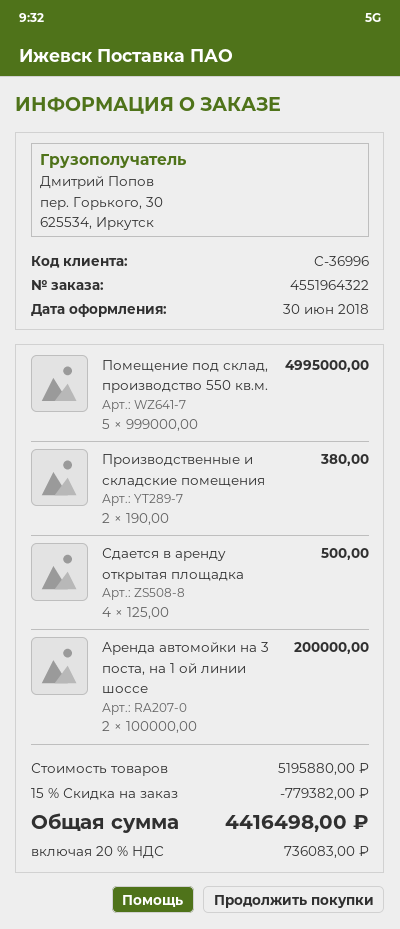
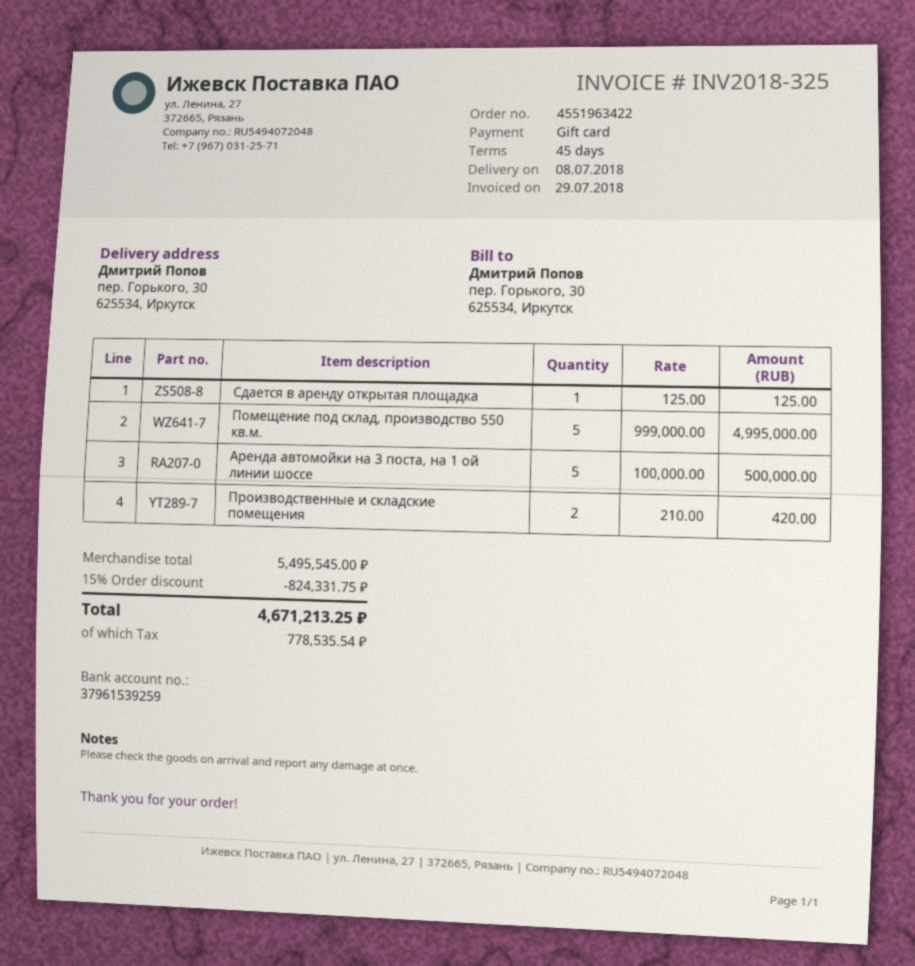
order number: 4551964322 -> 4551963422
Производственные и складские помещения: 2 x 190.00 = 380.00 -> 2 x 210.00 = 420.00
Сдается в аренду открытая площадка: 4 x 125.00 = 500.00 -> 1 x 125.00 = 125.00
Аренда автомойки на 3 поста, на 1 ой линии шоссе: 2 x 100000.00 = 200000.00 -> 5 x 100000.00 = 500000.00
subtotal: 5195880.00 -> 5495545.00
discount: 15% = 779382.00 -> 15% = 824331.75
tax: 736083.00 -> 778535.54
total: 4416498.00 -> 4671213.25

